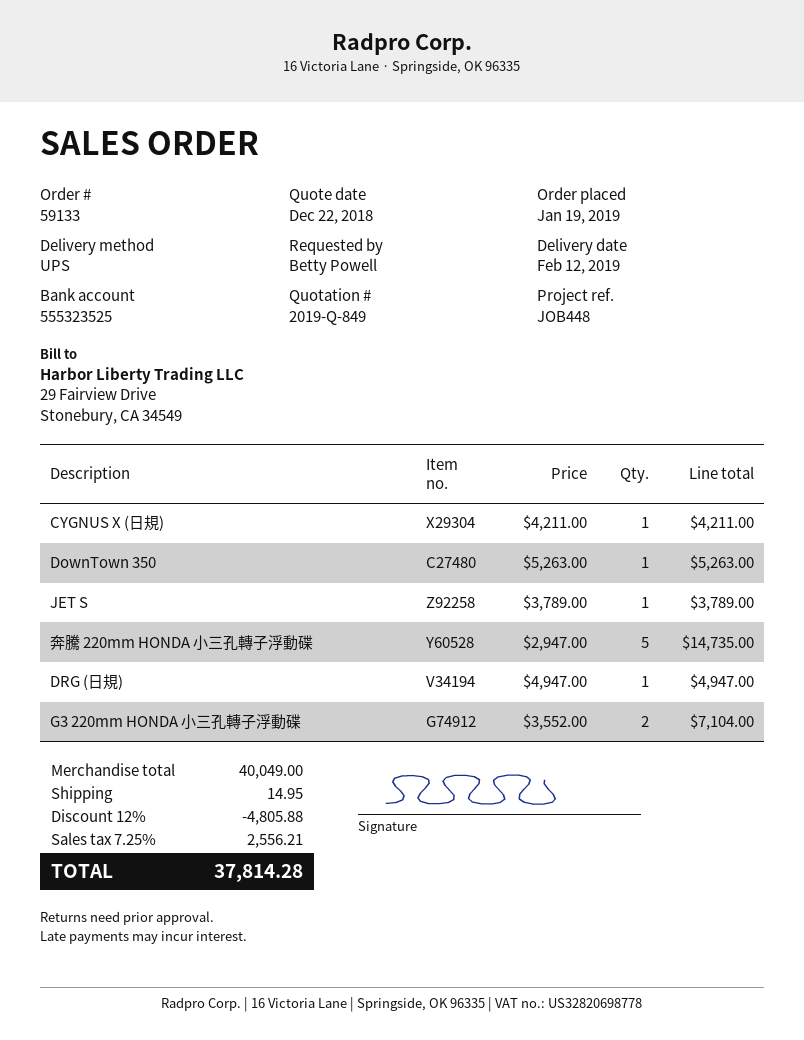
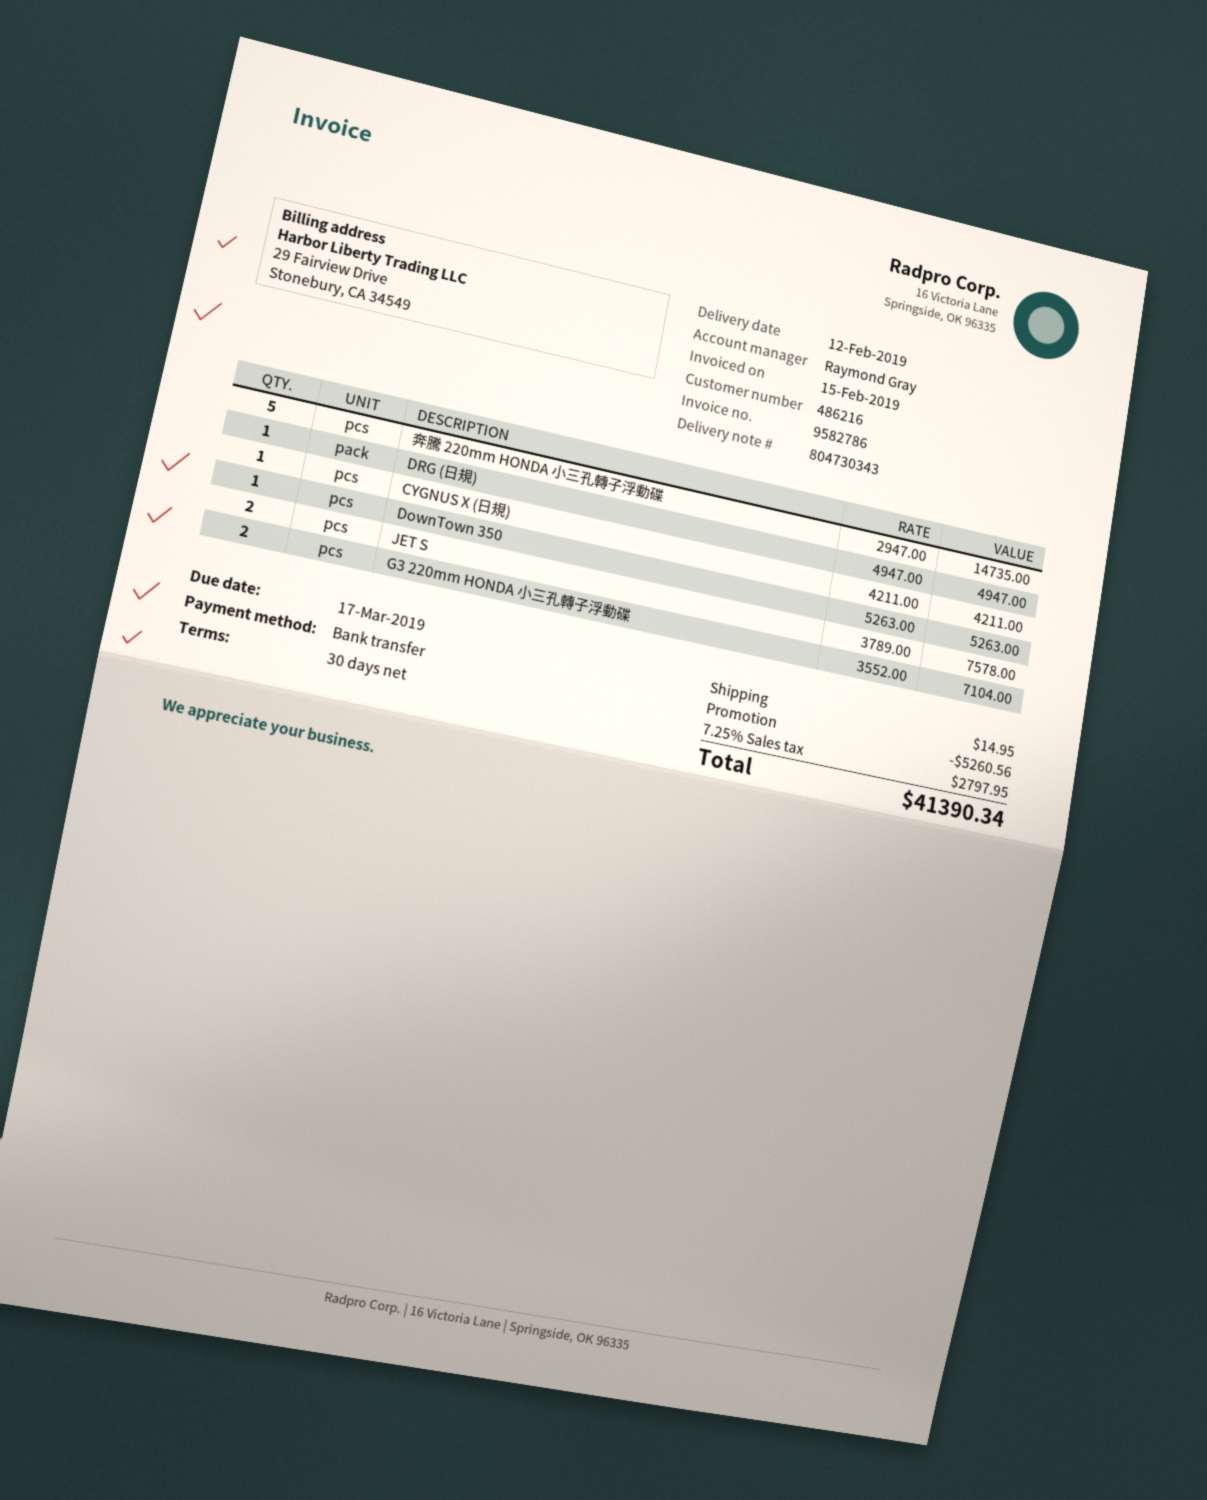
JET S: 1 x 3789.00 = 3789.00 -> 2 x 3789.00 = 7578.00
discount: 4805.88 -> 5260.56
tax: 7.25% = 2556.21 -> 7.25% = 2797.95
total: 37814.28 -> 41390.34

